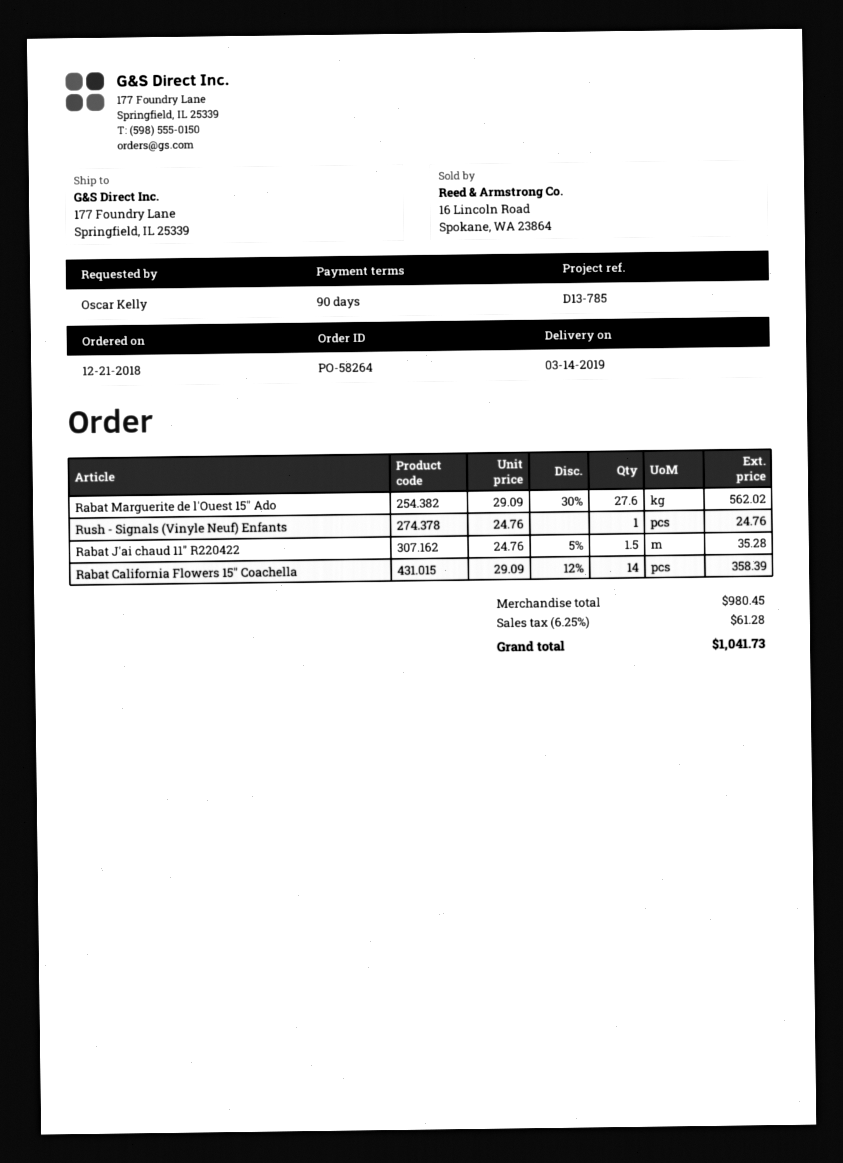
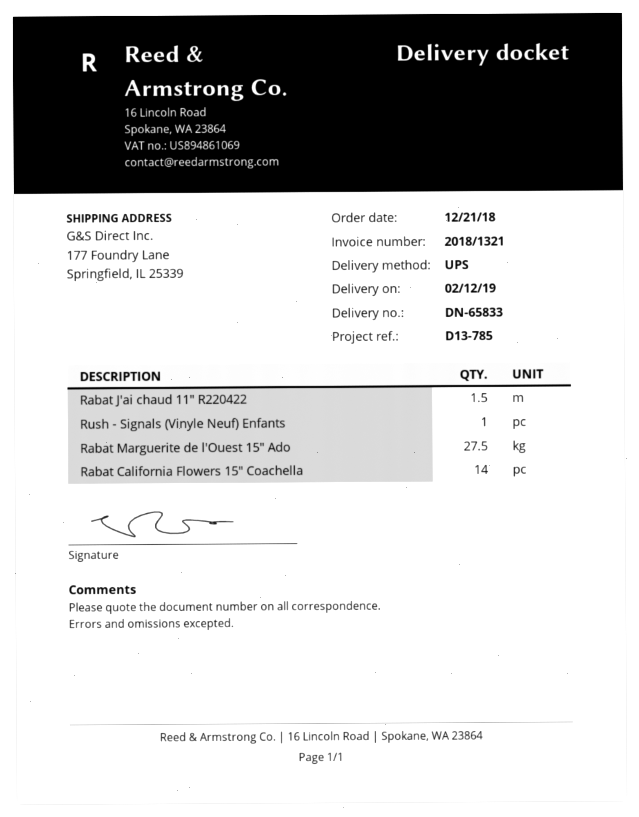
delivery date: 2019-03-14 -> 2019-02-12
Rabat Marguerite de l'Ouest 15" Ado: 27.6 -> 27.5

